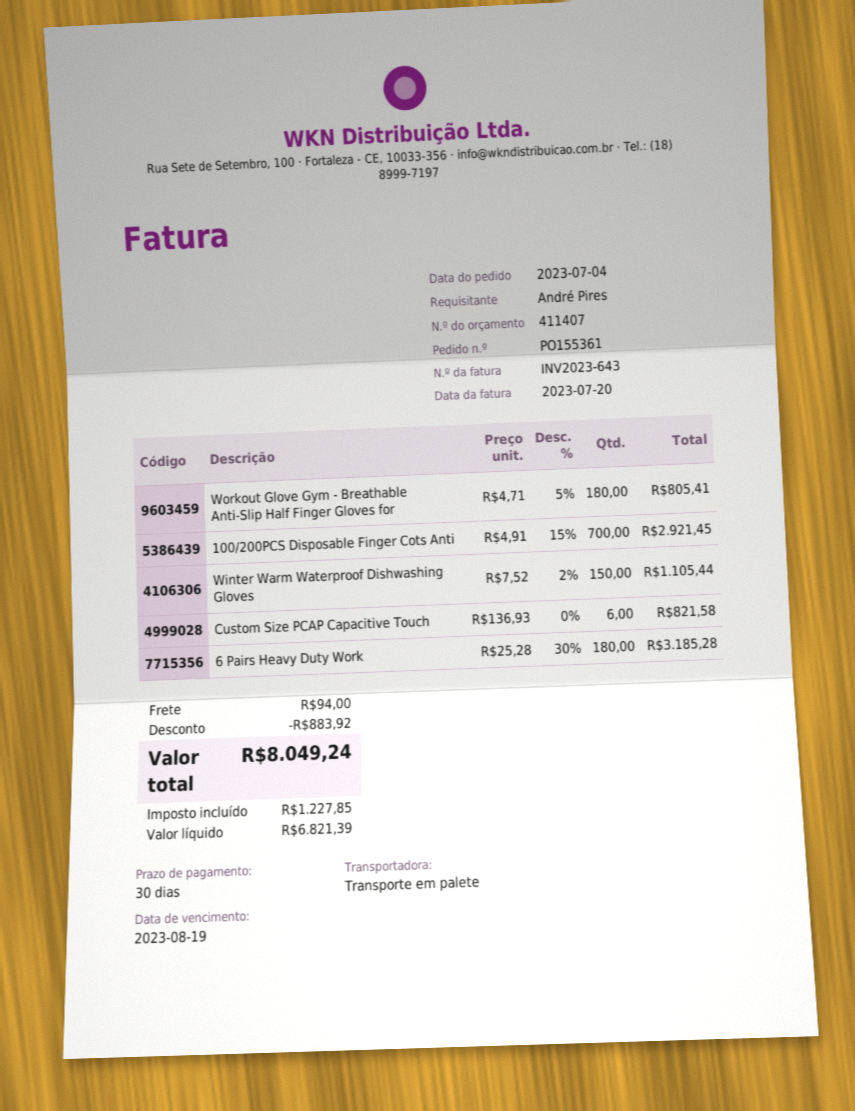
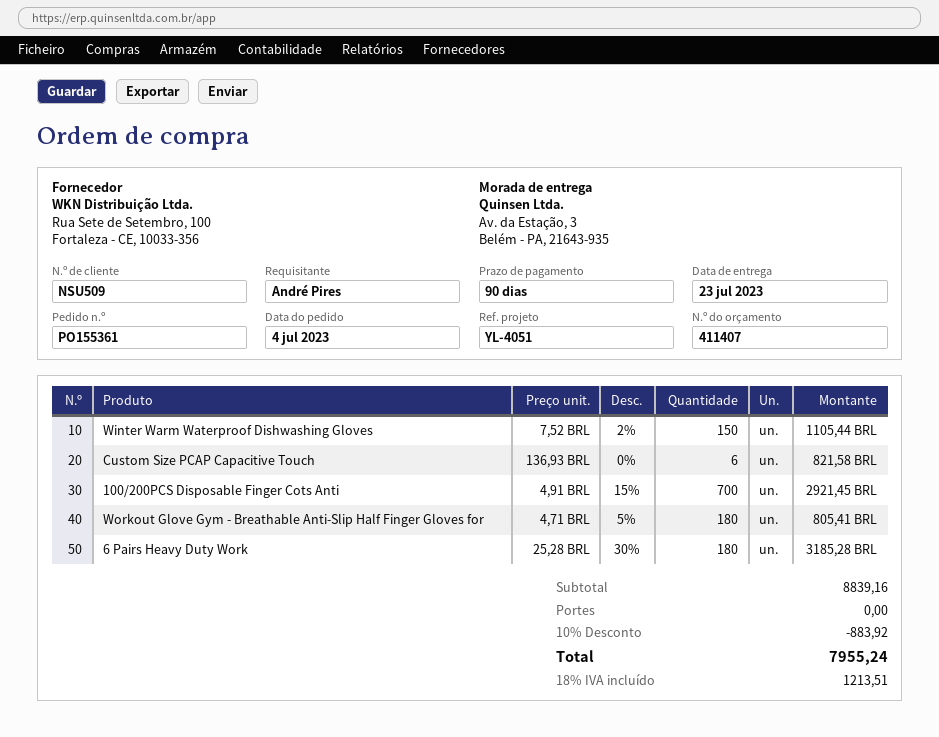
payment terms: 30 days -> 90 days
shipping: 94.00 -> 0.00
tax: 1227.85 -> 1213.51
total: 8049.24 -> 7955.24

